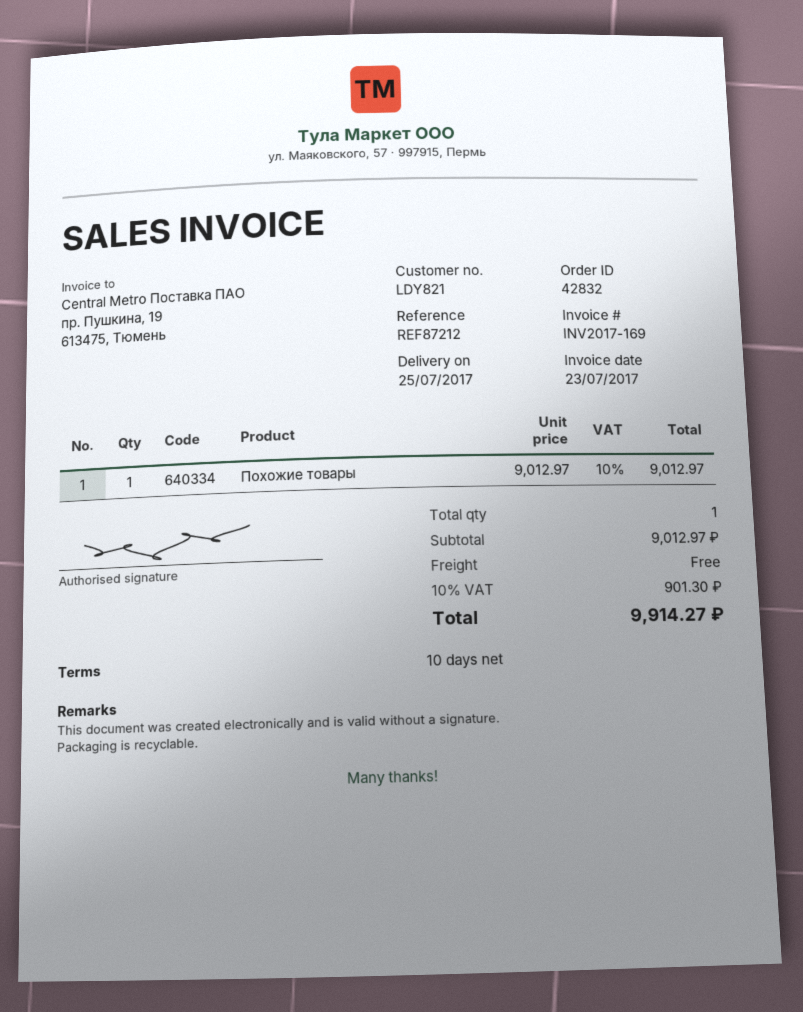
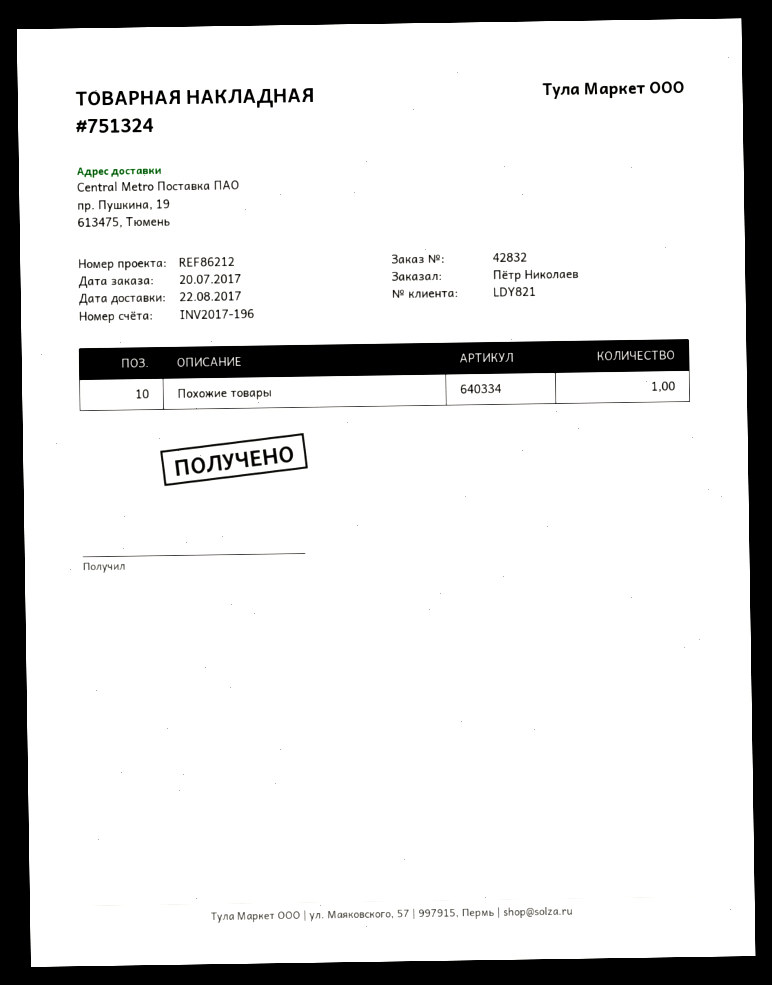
delivery date: 2017-07-25 -> 2017-08-22
invoice number: INV2017-169 -> INV2017-196
reference: REF87212 -> REF86212

